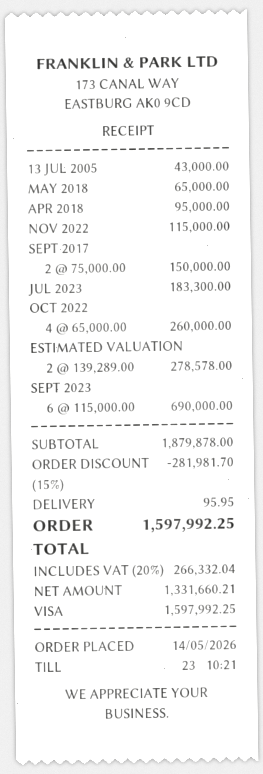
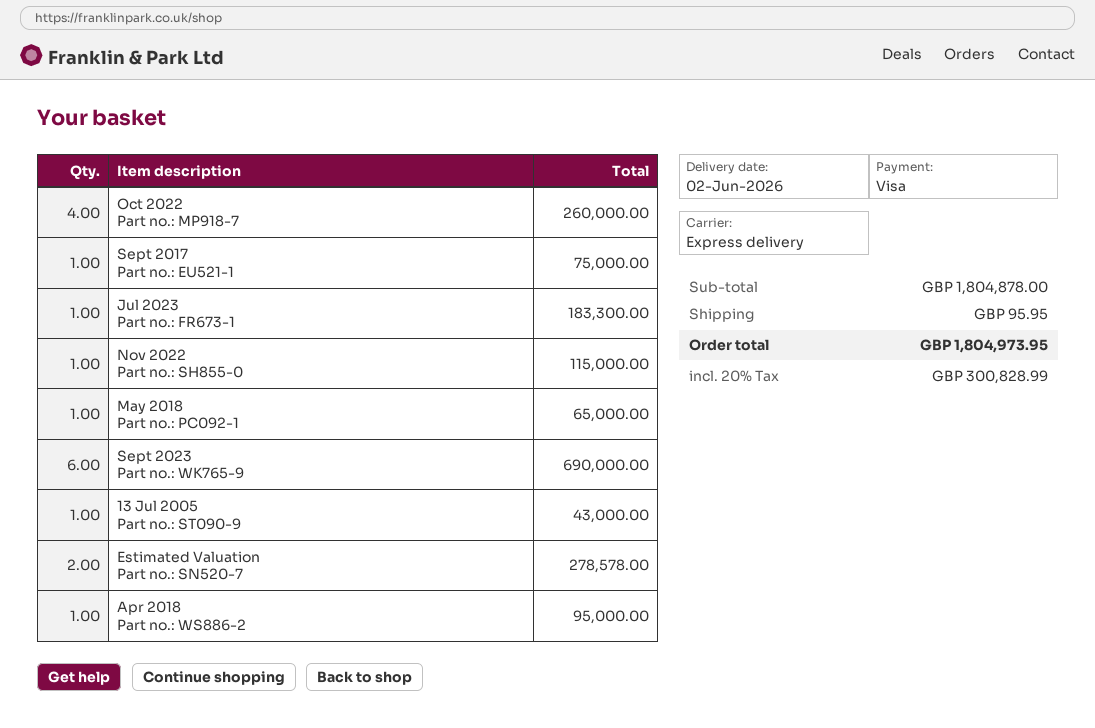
SEPT 2017: 2 for 150000.00 -> 1 for 75000.00
subtotal: 1879878.00 -> 1804878.00
discount: 15% = 281981.70 -> none
tax: 20% = 266332.04 -> 20% = 300828.99
total: 1597992.25 -> 1804973.95

